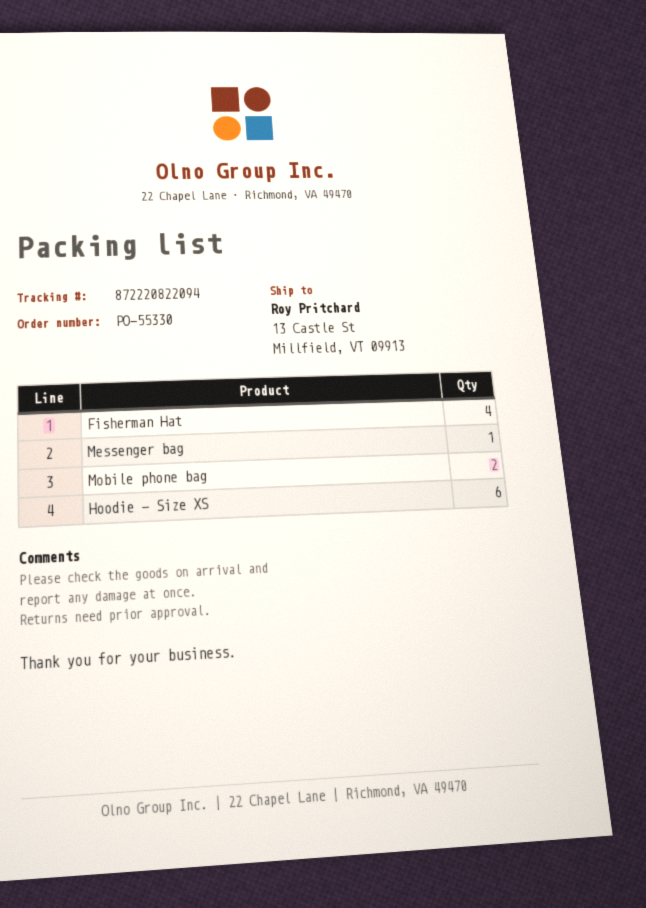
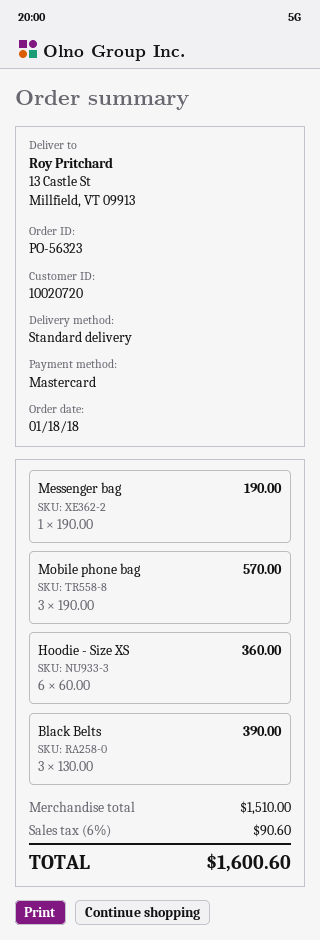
order number: PO-55330 -> PO-56323
Fisherman Hat: 4 -> none
Mobile phone bag: 2 -> 3
Black Belts: none -> 3

